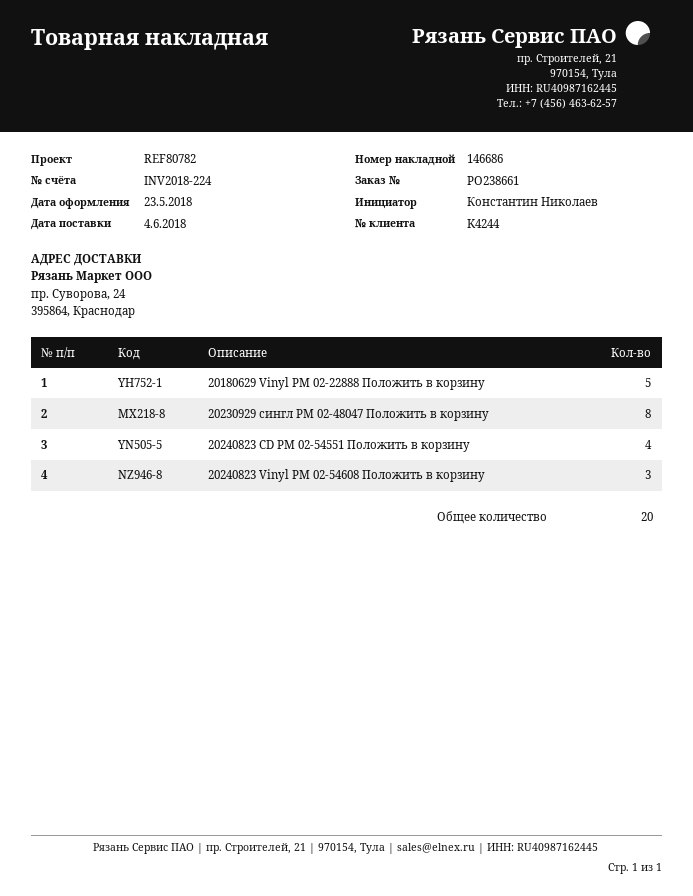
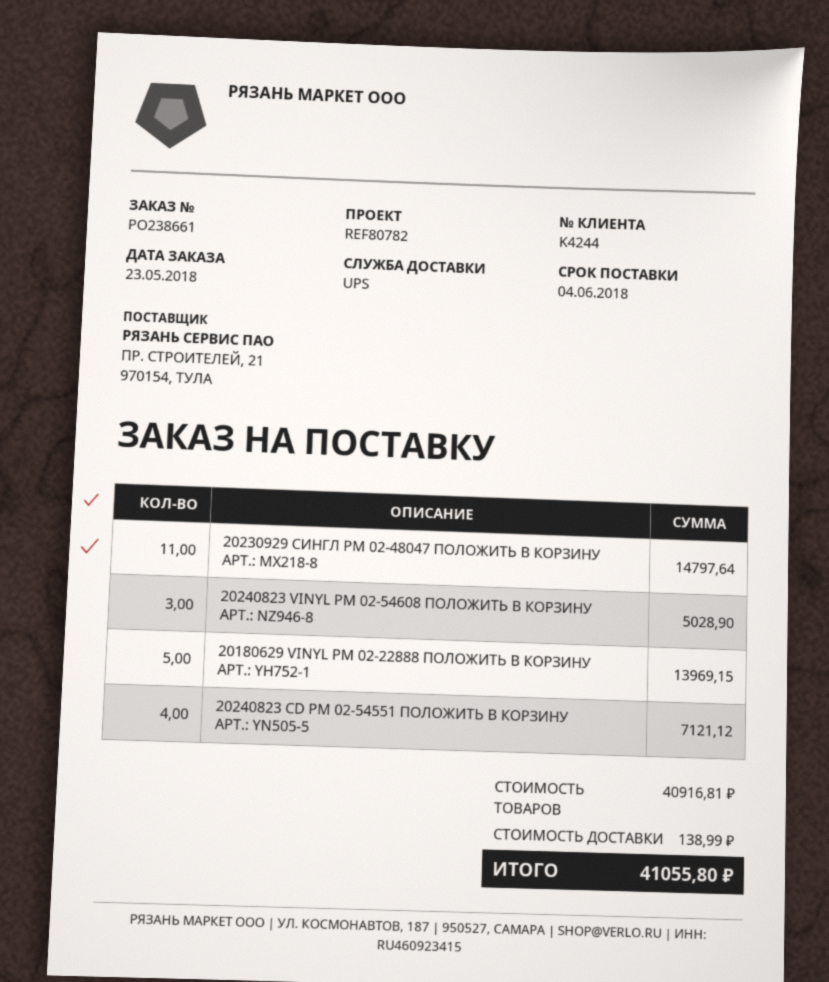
20230929 сингл PM 02-48047 Положить в корзину: 8 -> 11

